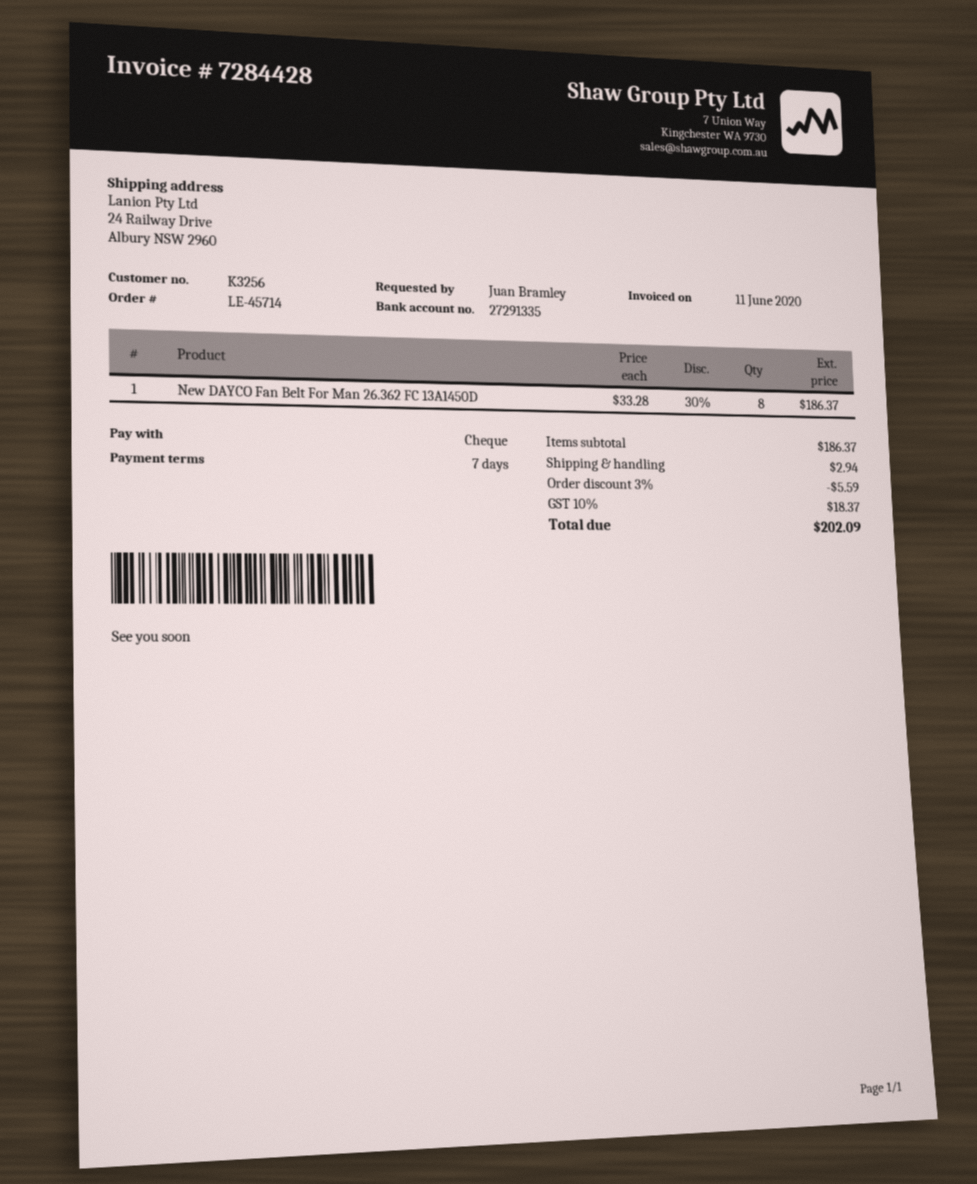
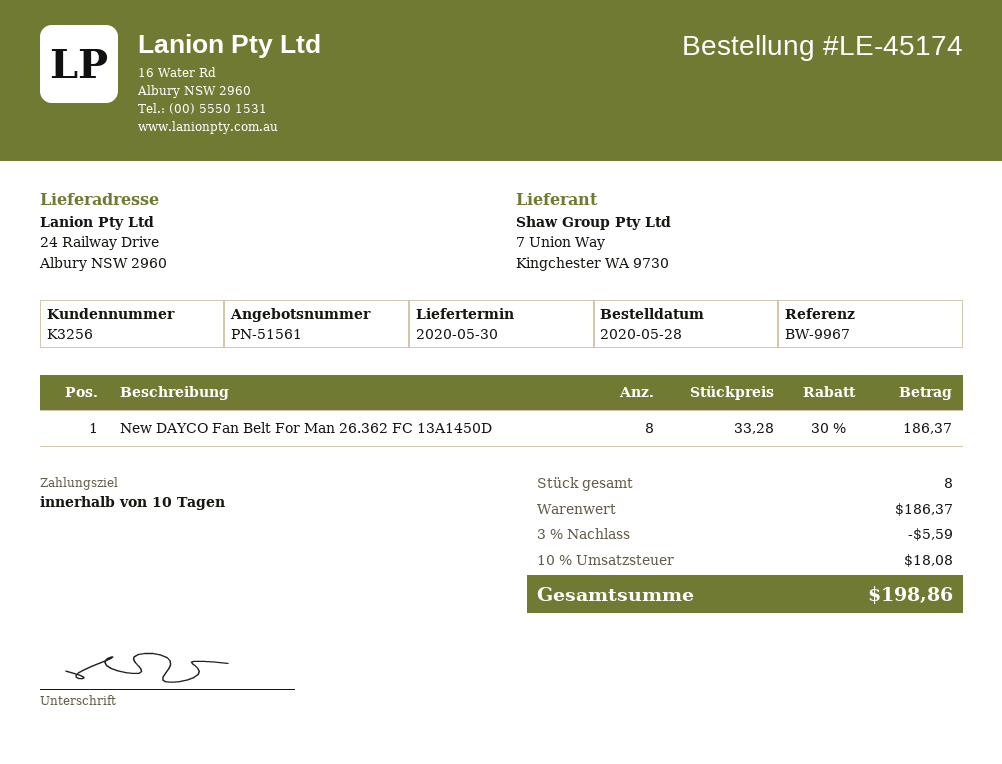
order number: LE-45714 -> LE-45174
payment terms: 7 days -> 10 days
shipping: 2.94 -> none
tax: 10% = 18.37 -> 10% = 18.08
total: 202.09 -> 198.86

